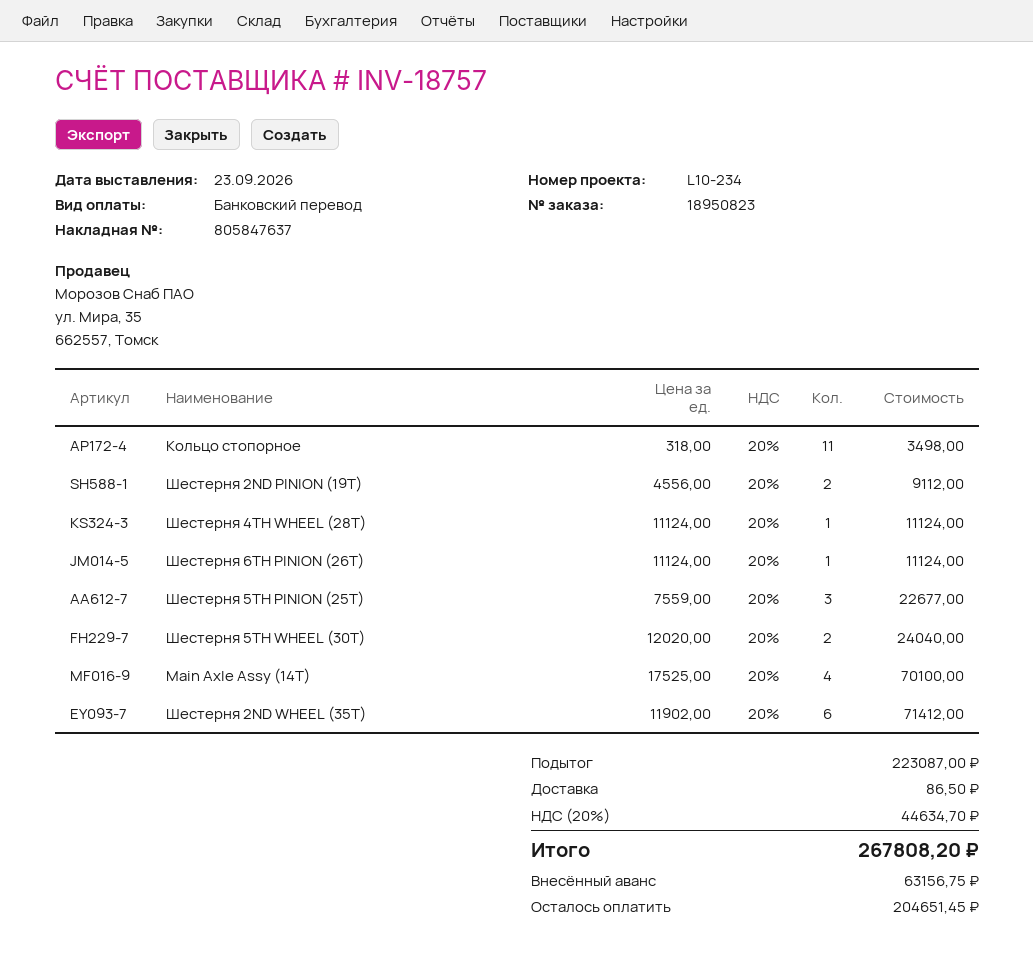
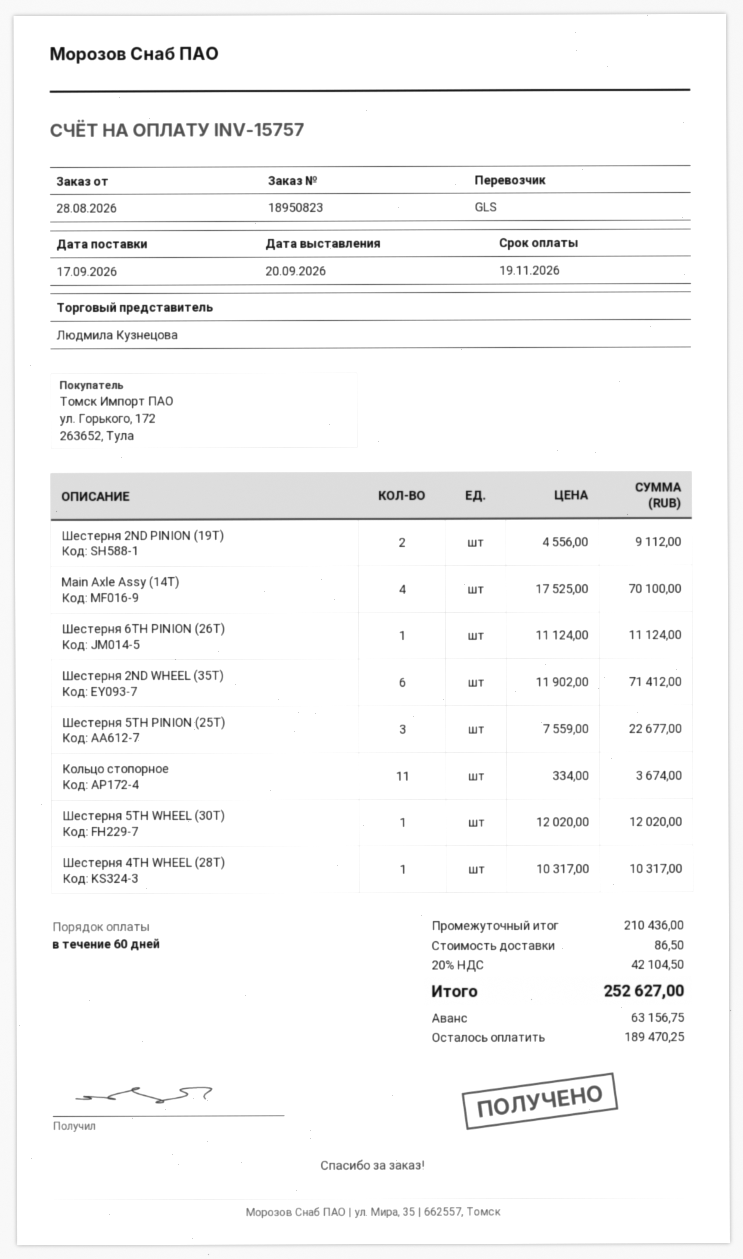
invoice number: INV-18757 -> INV-15757
invoice date: 2026-09-23 -> 2026-09-20
Кольцо стопорное: 11 x 318.00 = 3498.00 -> 11 x 334.00 = 3674.00
Шестерня 4TH WHEEL (28T): 1 x 11124.00 = 11124.00 -> 1 x 10317.00 = 10317.00
Шестерня 5TH WHEEL (30T): 2 x 12020.00 = 24040.00 -> 1 x 12020.00 = 12020.00
subtotal: 223087.00 -> 210436.00
tax: 20% = 44634.70 -> 20% = 42104.50
total: 267808.20 -> 252627.00
balance: 204651.45 -> 189470.25

